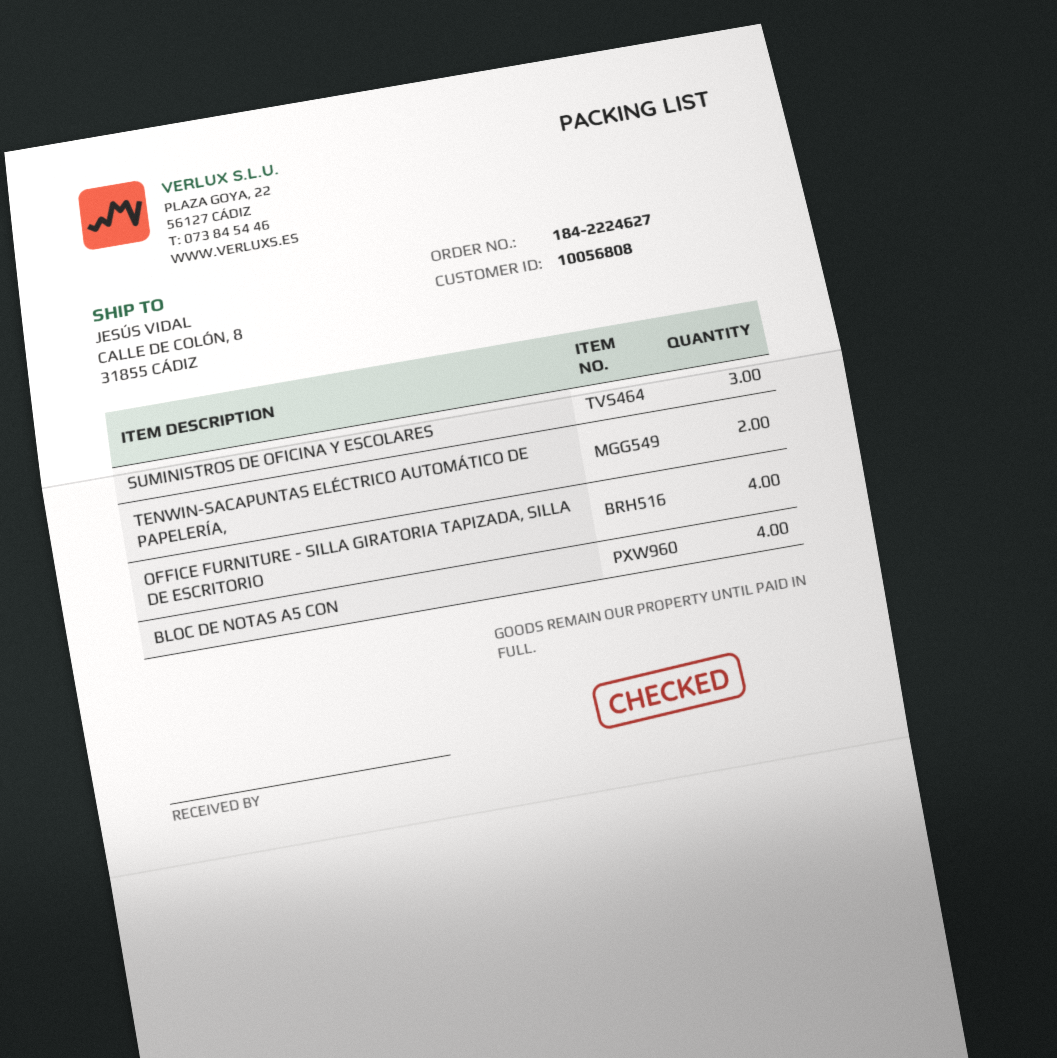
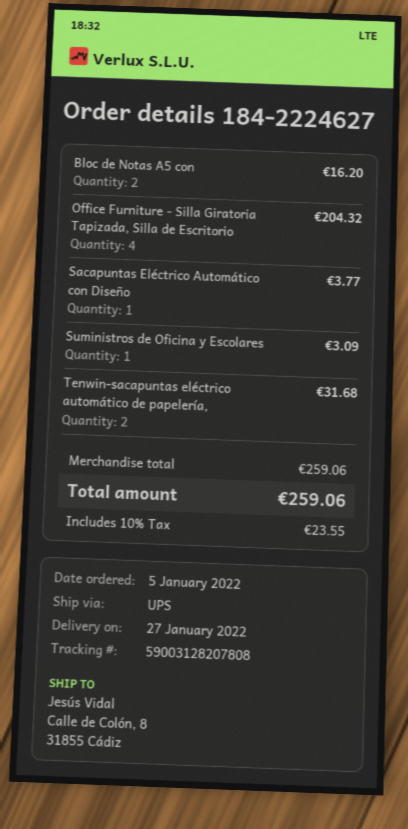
SUMINISTROS DE OFICINA Y ESCOLARES: 3 -> 1
BLOC DE NOTAS A5 CON: 4 -> 2
Sacapuntas Eléctrico Automático con Diseño: none -> 1

